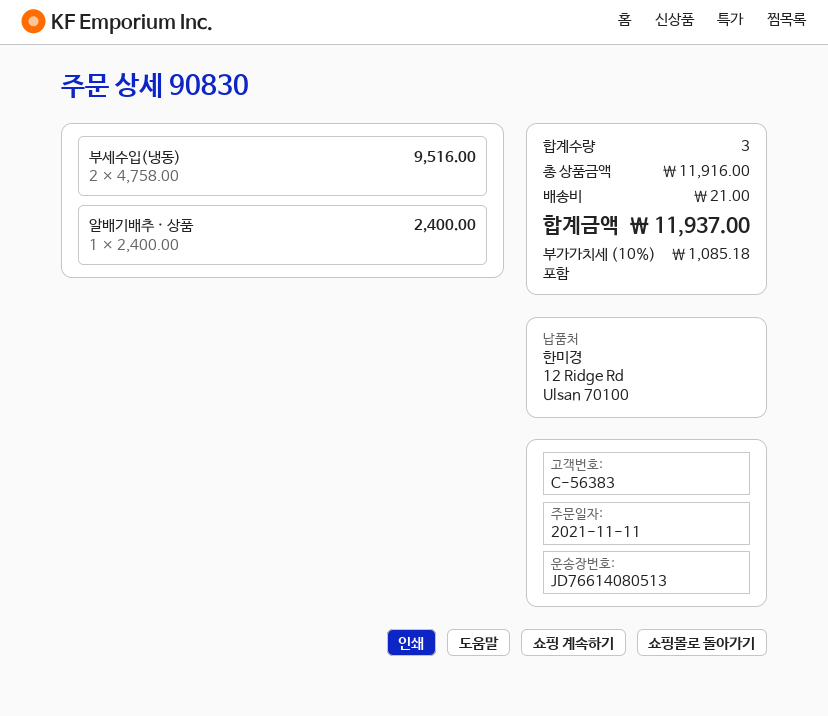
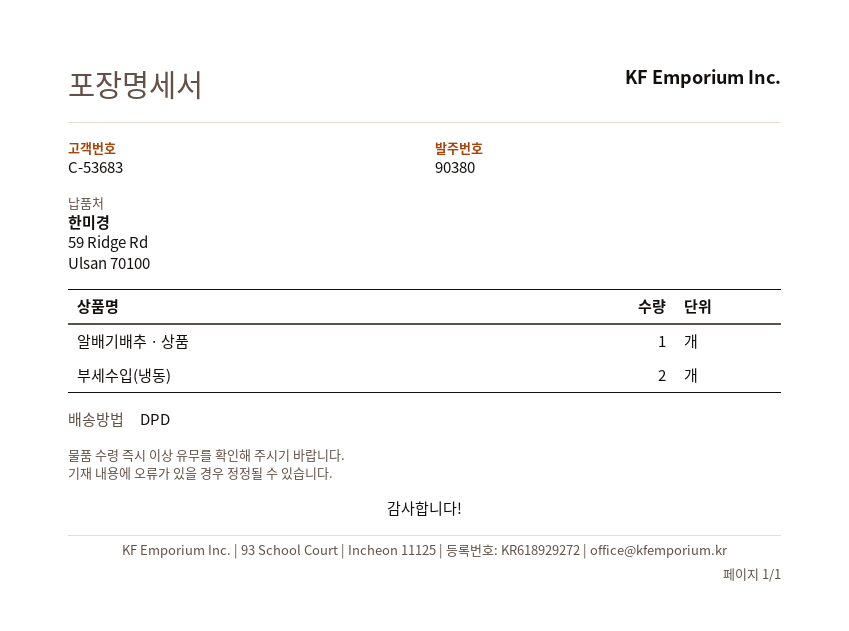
order number: 90830 -> 90380
customer number: C-56383 -> C-53683
ship to: 12 Ridge Rd, Ulsan 70100 -> 59 Ridge Rd, Ulsan 70100

